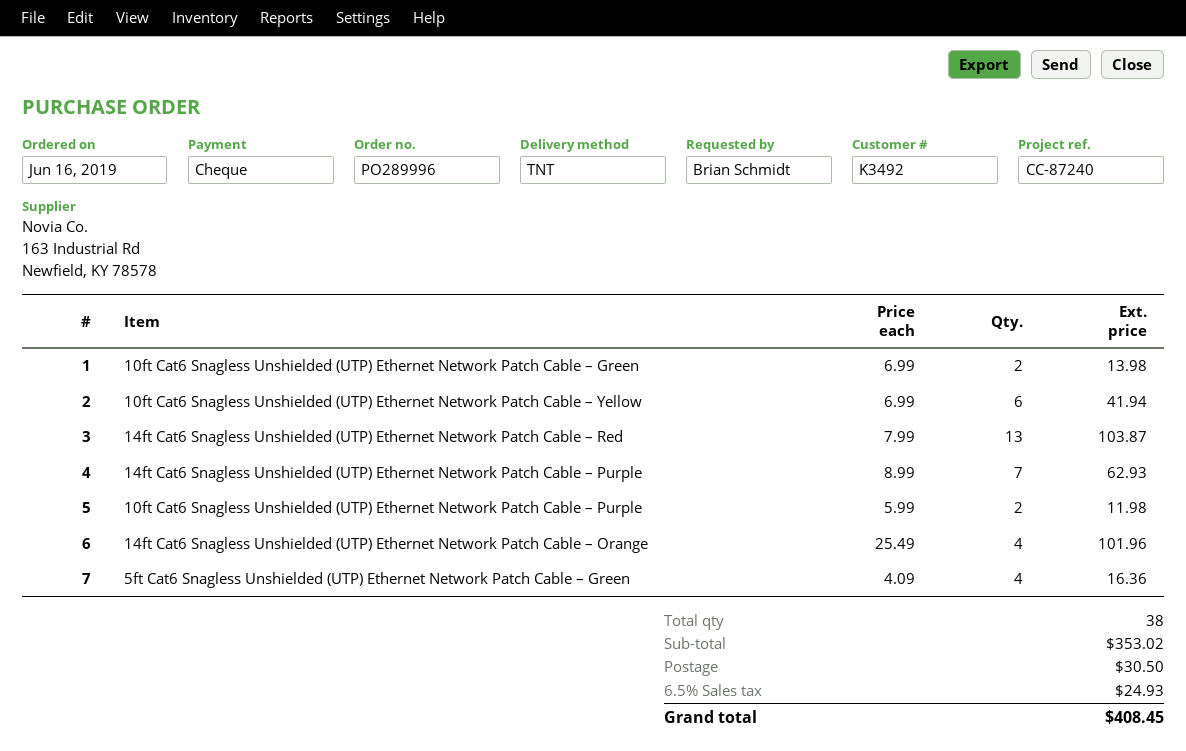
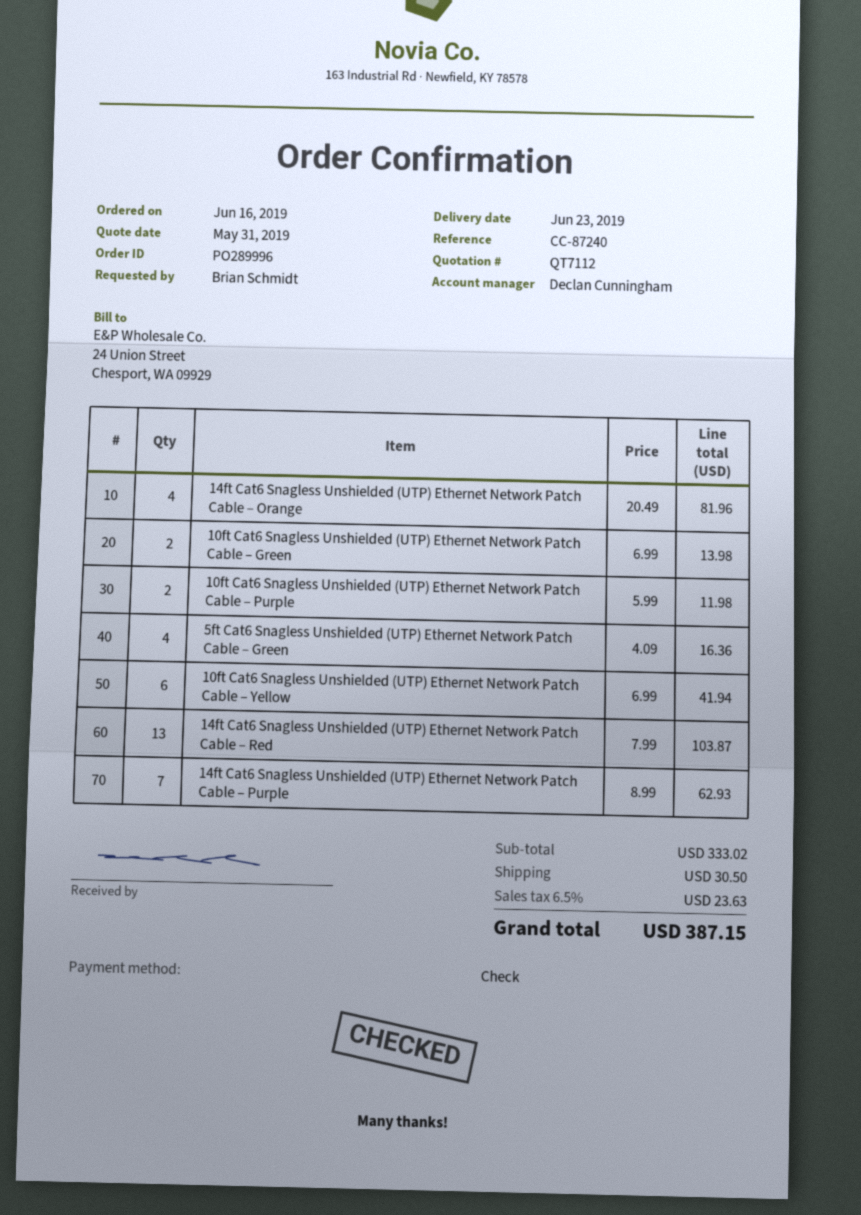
14ft Cat6 Snagless Unshielded (UTP) Ethernet Network Patch Cable – Orange: 4 x 25.49 = 101.96 -> 4 x 20.49 = 81.96
subtotal: 353.02 -> 333.02
tax: 6.5% = 24.93 -> 6.5% = 23.63
total: 408.45 -> 387.15

